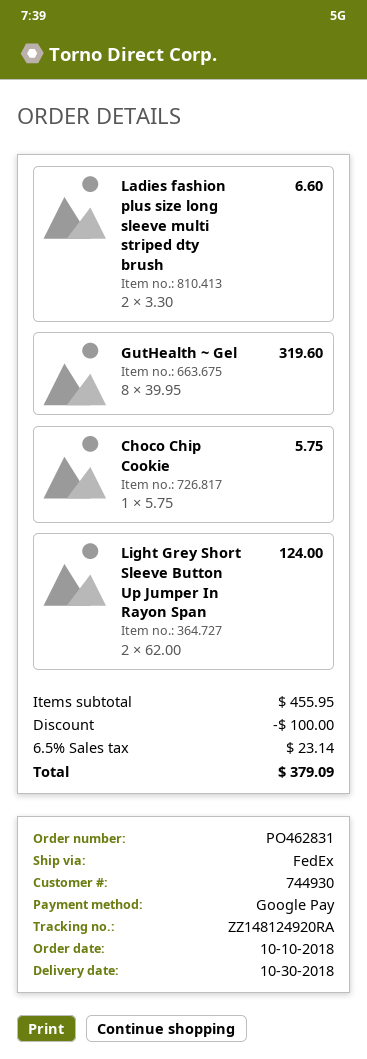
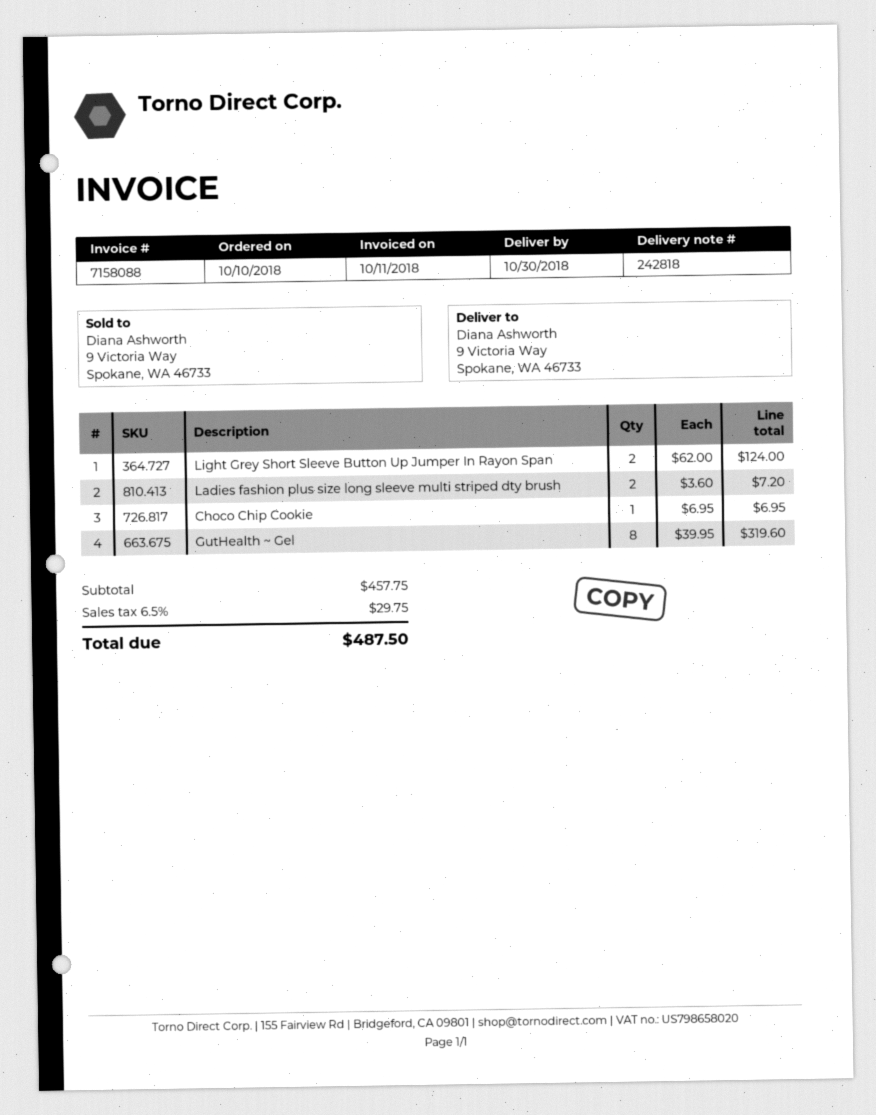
Ladies fashion plus size long sleeve multi striped dty brush: 2 x 3.30 = 6.60 -> 2 x 3.60 = 7.20
Choco Chip Cookie: 1 x 5.75 = 5.75 -> 1 x 6.95 = 6.95
subtotal: 455.95 -> 457.75
discount: 100.00 -> none
tax: 6.5% = 23.14 -> 6.5% = 29.75
total: 379.09 -> 487.50

